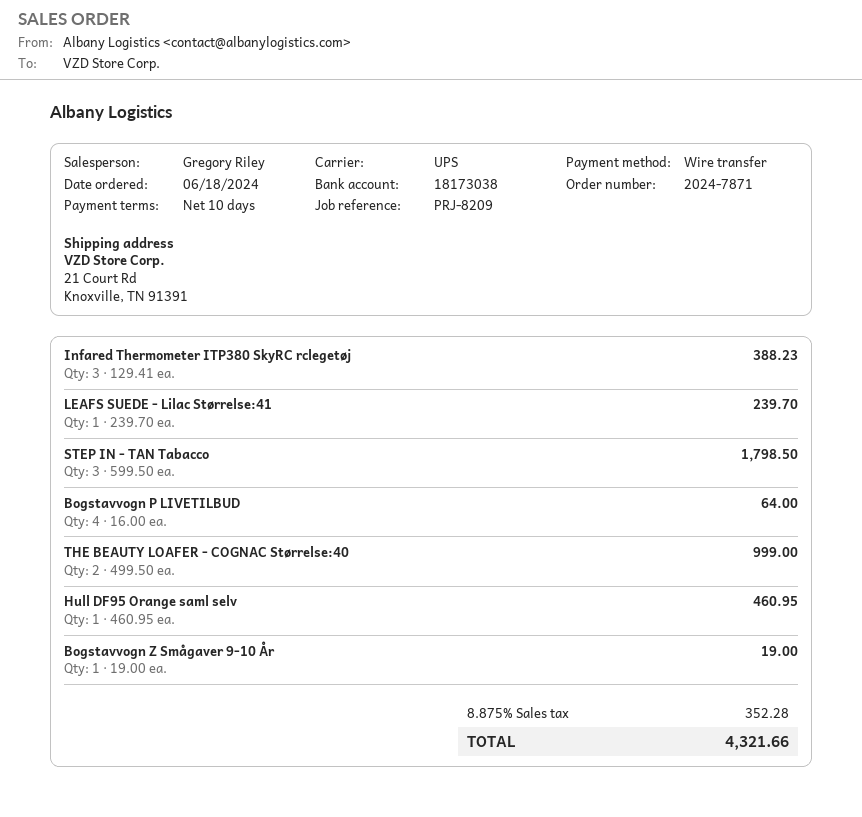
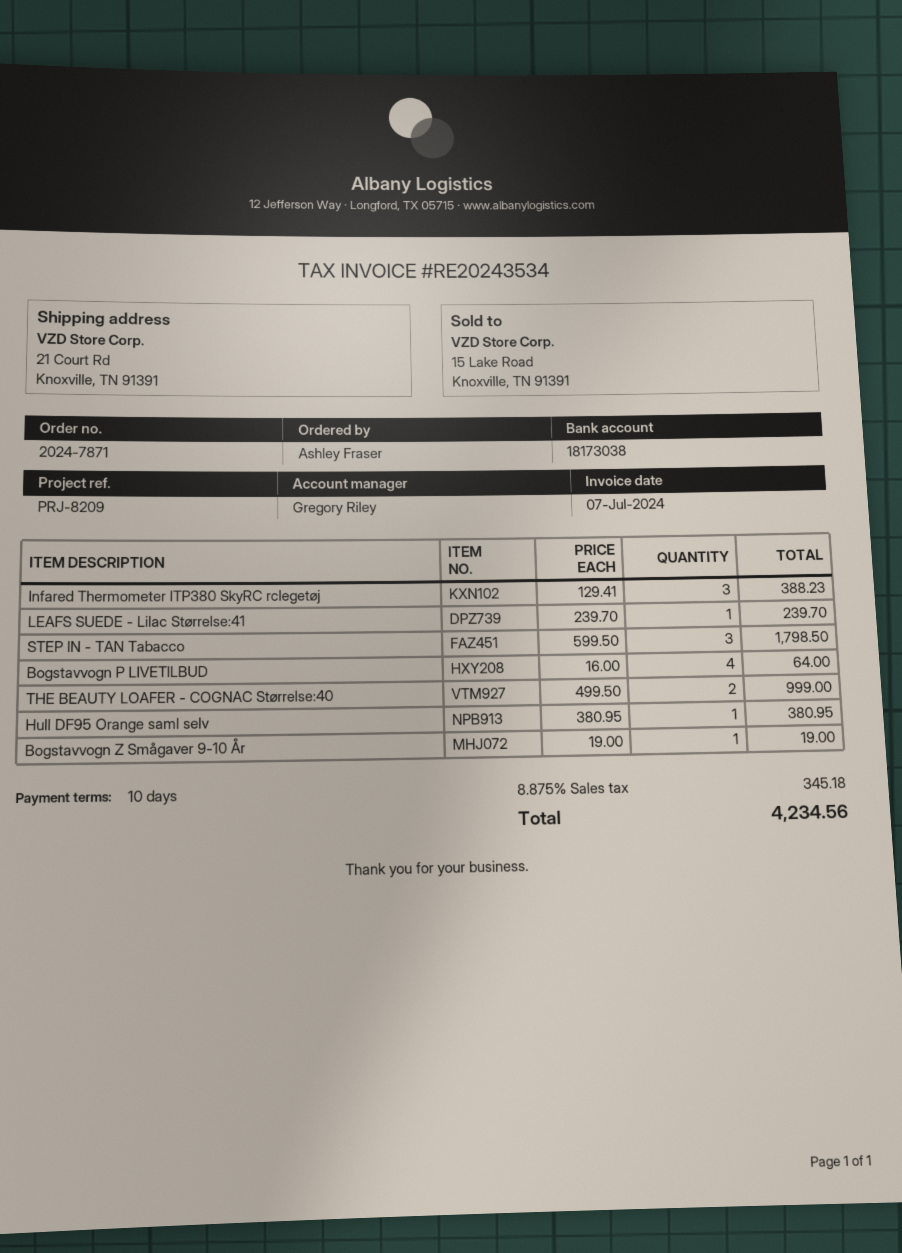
Hull DF95 Orange saml selv: 1 x 460.95 = 460.95 -> 1 x 380.95 = 380.95
tax: 8.875% = 352.28 -> 8.875% = 345.18
total: 4321.66 -> 4234.56

